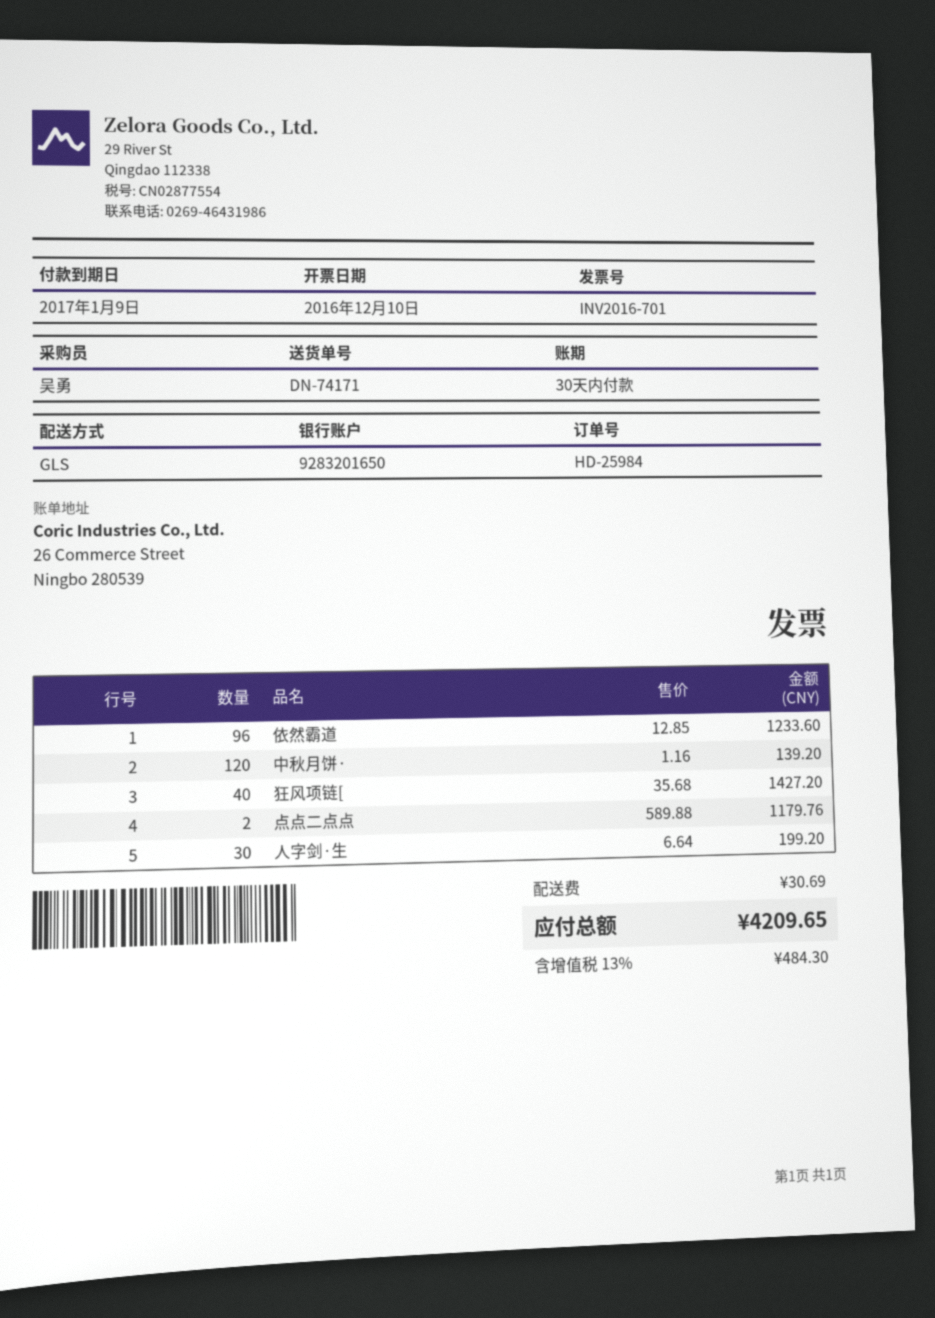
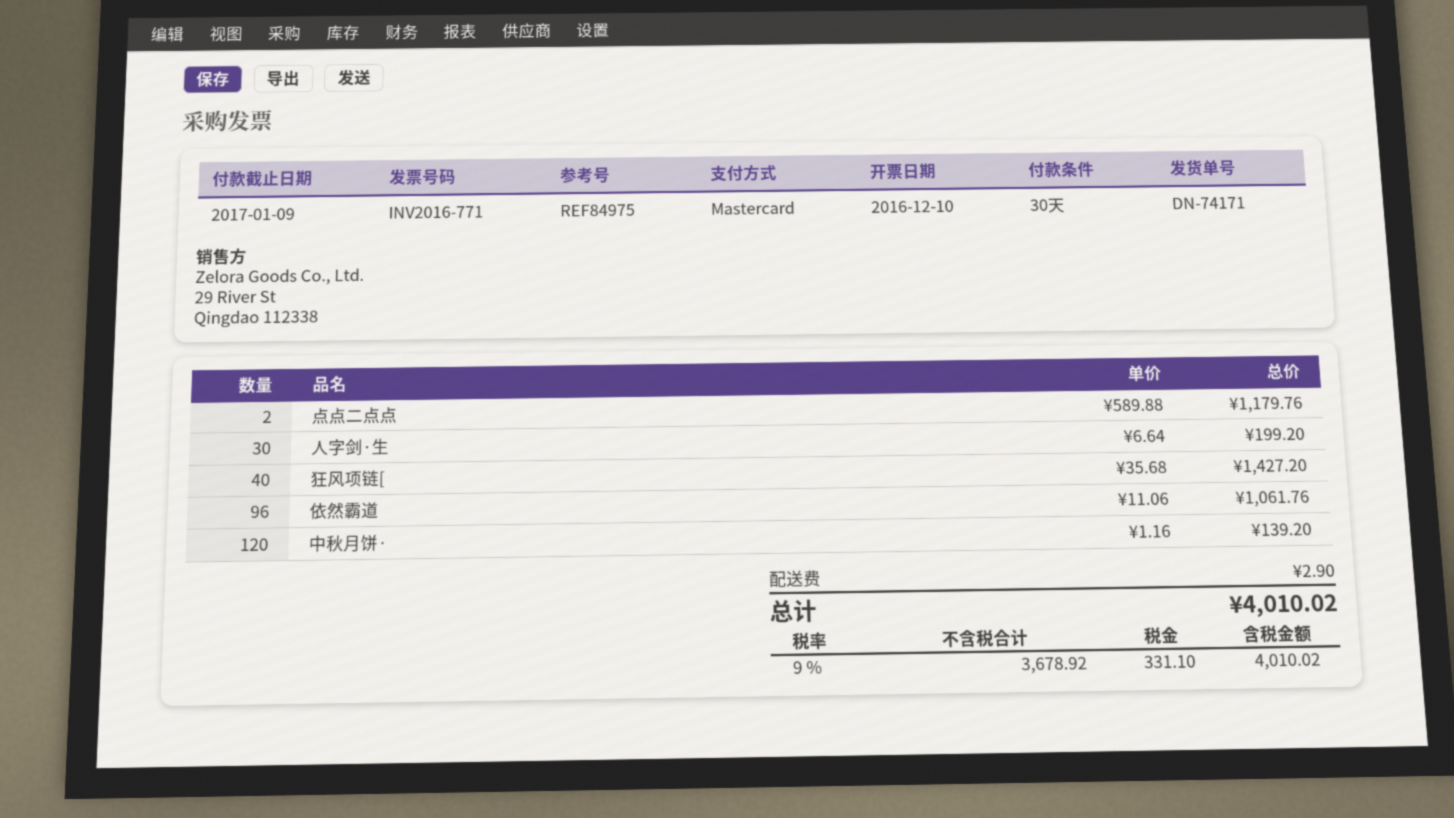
invoice number: INV2016-701 -> INV2016-771
依然霸道: 96 x 12.85 = 1233.60 -> 96 x 11.06 = 1061.76
shipping: 30.69 -> 2.90
tax: 13% = 484.30 -> 9% = 331.10
total: 4209.65 -> 4010.02

